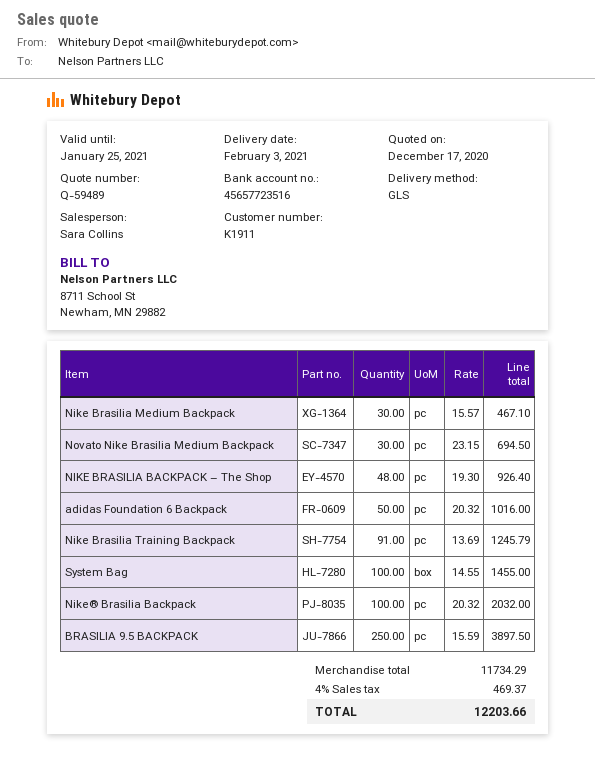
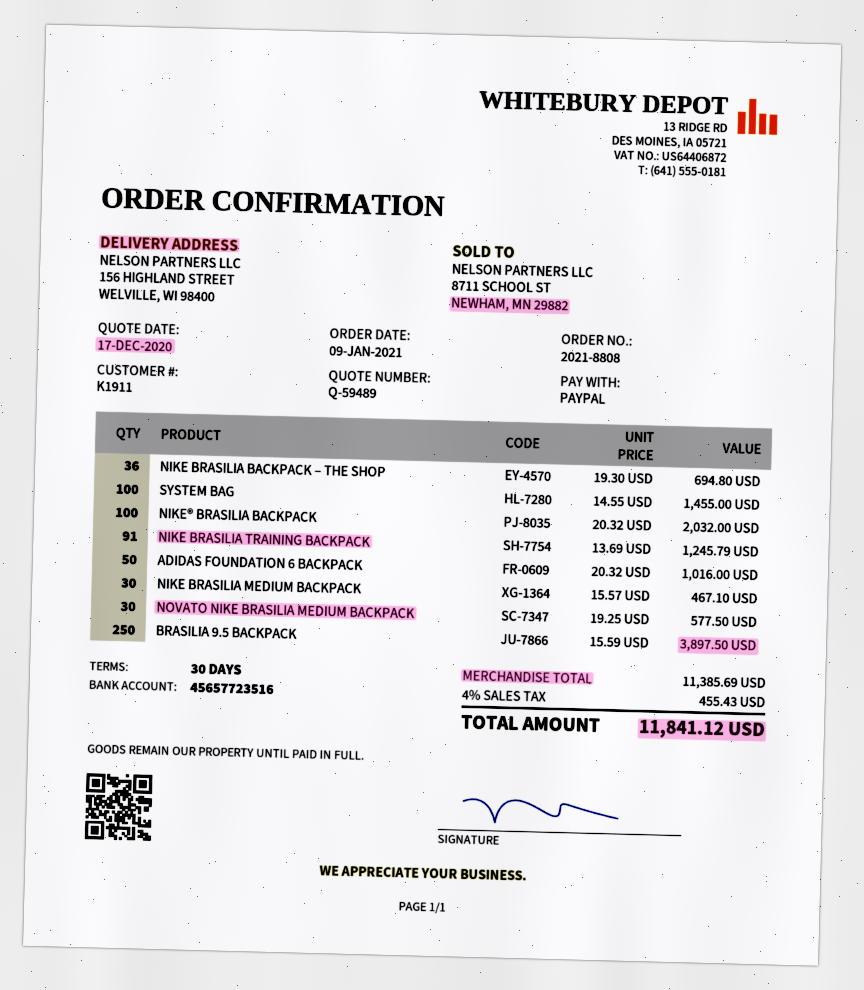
Novato Nike Brasilia Medium Backpack: 30 x 23.15 = 694.50 -> 30 x 19.25 = 577.50
NIKE BRASILIA BACKPACK – The Shop: 48 x 19.30 = 926.40 -> 36 x 19.30 = 694.80
subtotal: 11734.29 -> 11385.69
tax: 4% = 469.37 -> 4% = 455.43
total: 12203.66 -> 11841.12

